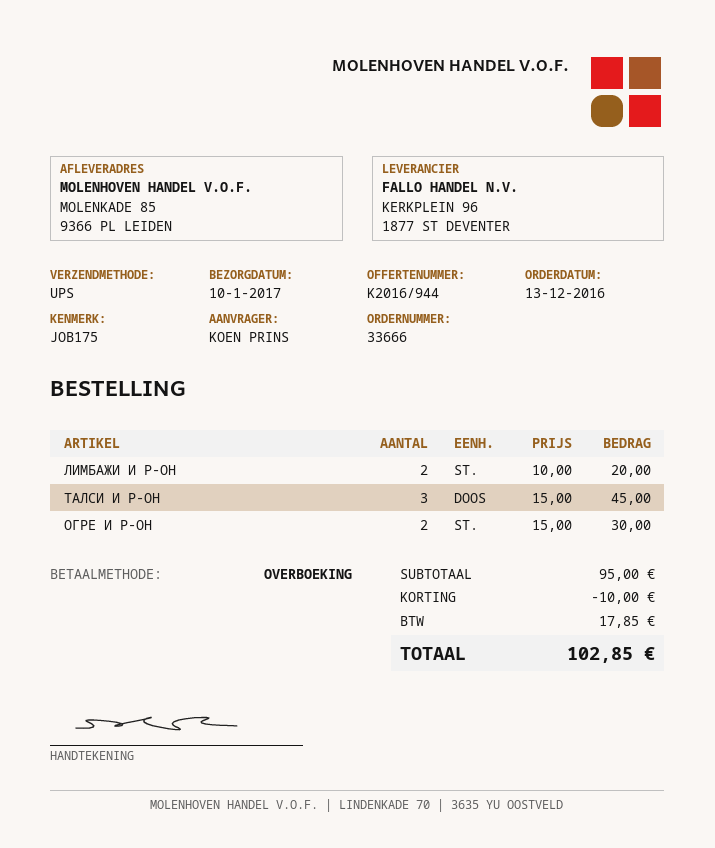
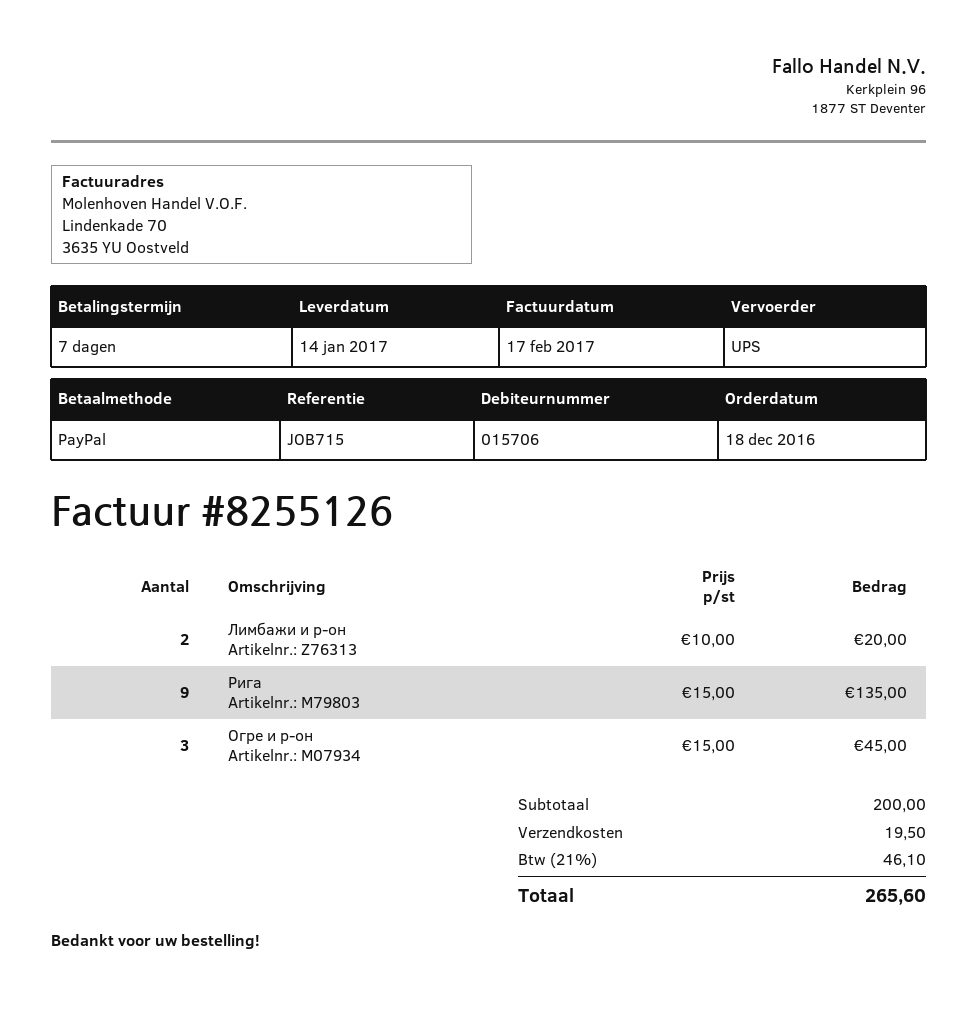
order date: 2016-12-13 -> 2016-12-18
delivery date: 2017-01-10 -> 2017-01-14
reference: JOB175 -> JOB715
payment method: bank transfer -> PayPal
ТАЛСИ И Р-ОН: 3 x 15.00 = 45.00 -> none
ОГРЕ И Р-ОН: 2 x 15.00 = 30.00 -> 3 x 15.00 = 45.00
Рига: none -> 9 x 15.00 = 135.00
subtotal: 95.00 -> 200.00
discount: 10.00 -> none
shipping: none -> 19.50
tax: 17.85 -> 46.10
total: 102.85 -> 265.60

